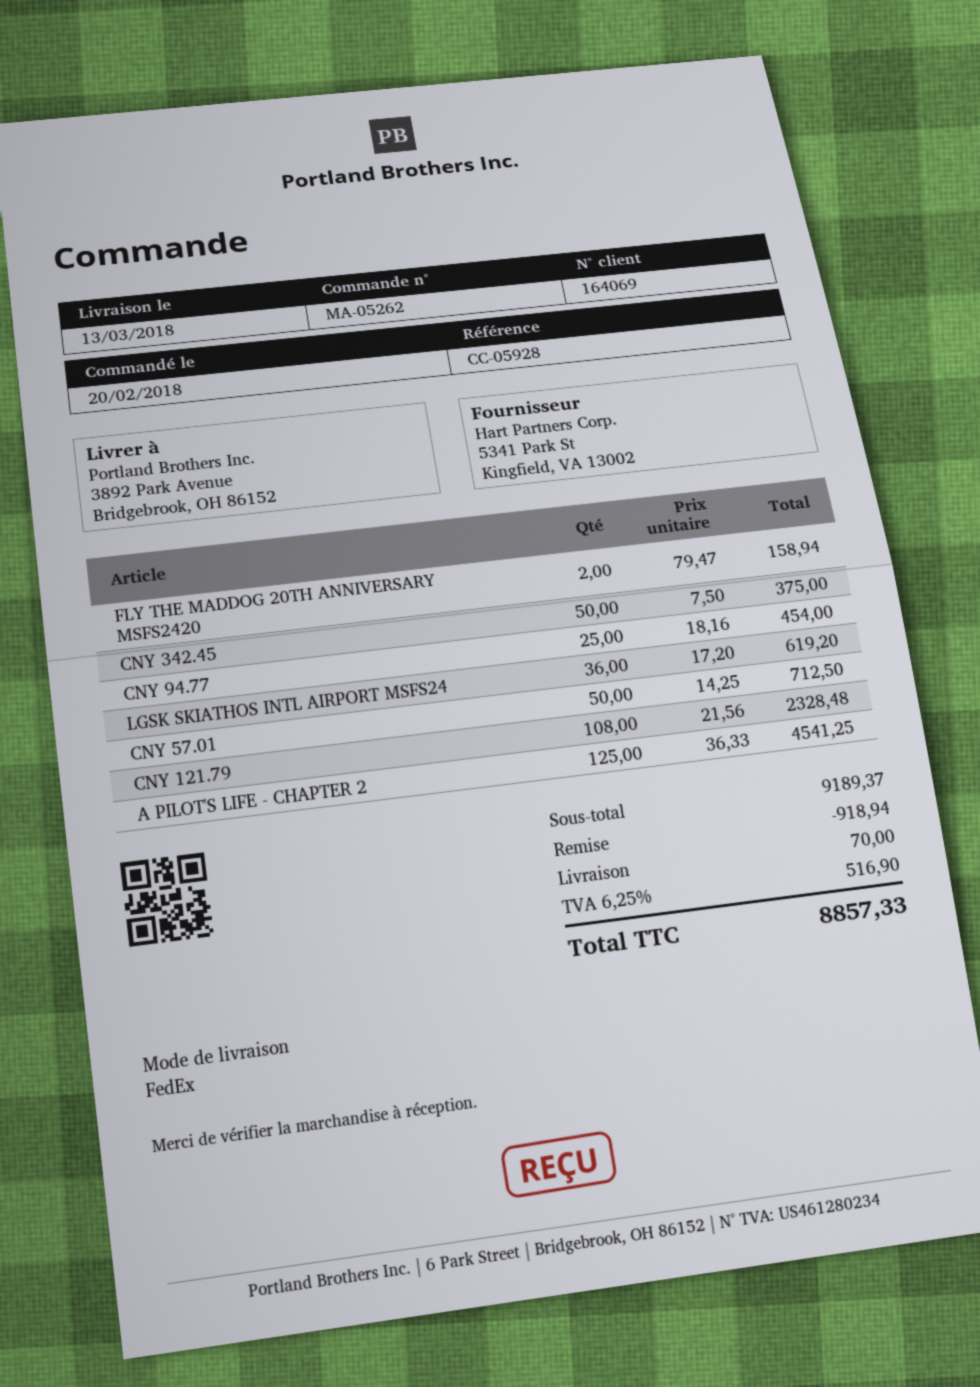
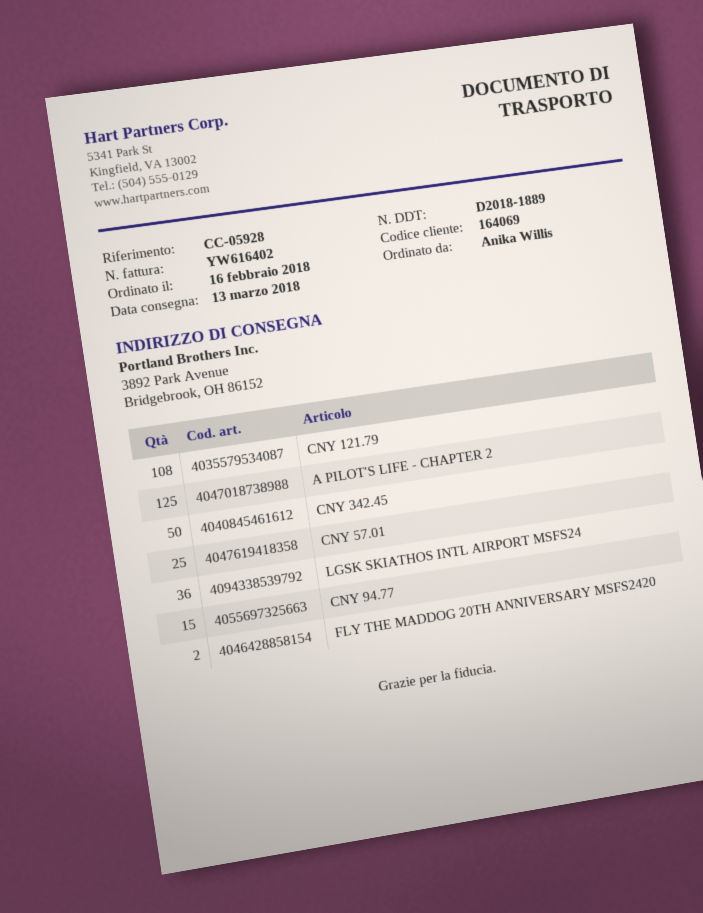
order date: 2018-02-20 -> 2018-02-16
CNY 94.77: 25 -> 15
CNY 57.01: 50 -> 25

